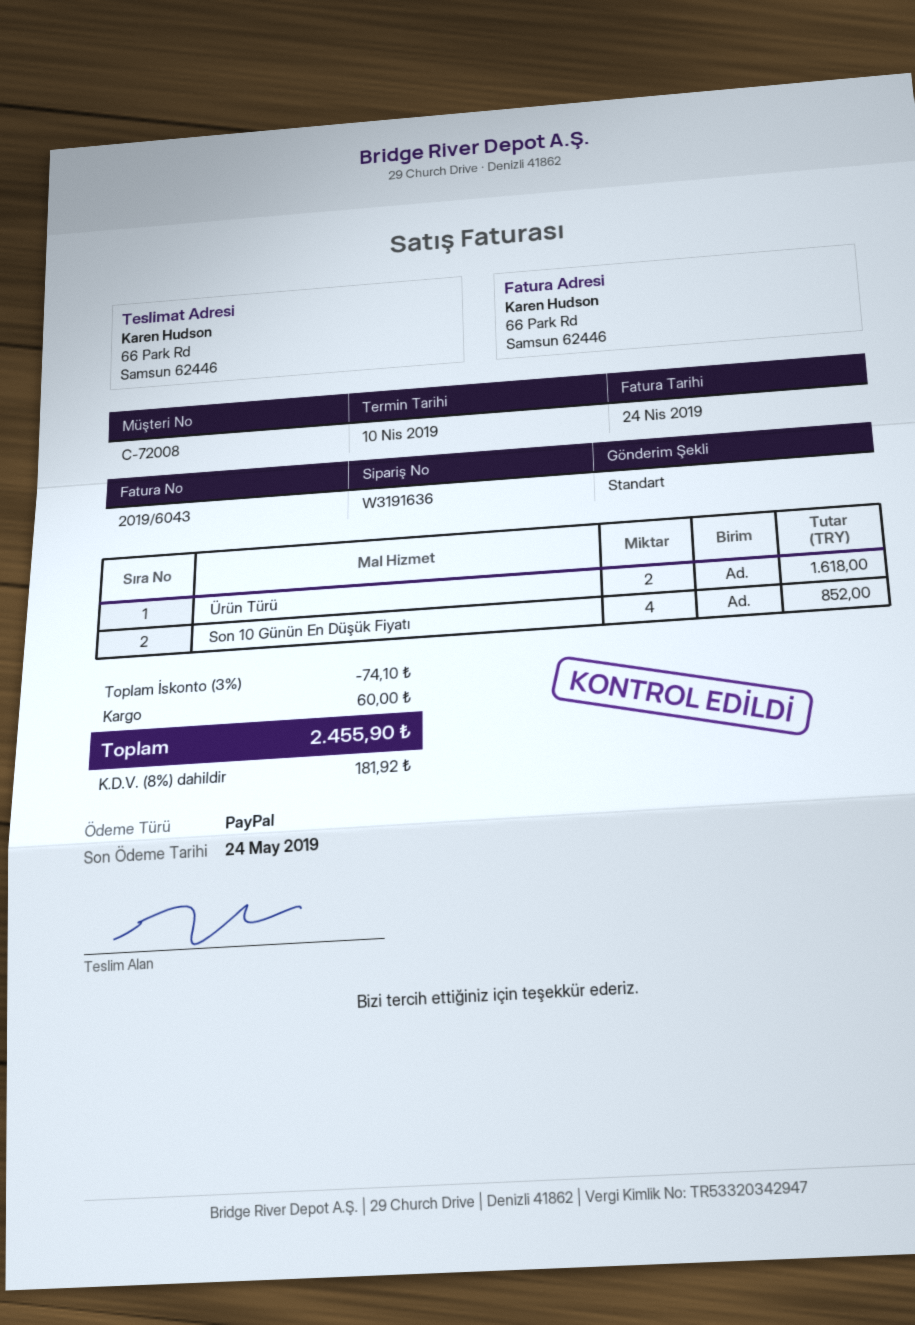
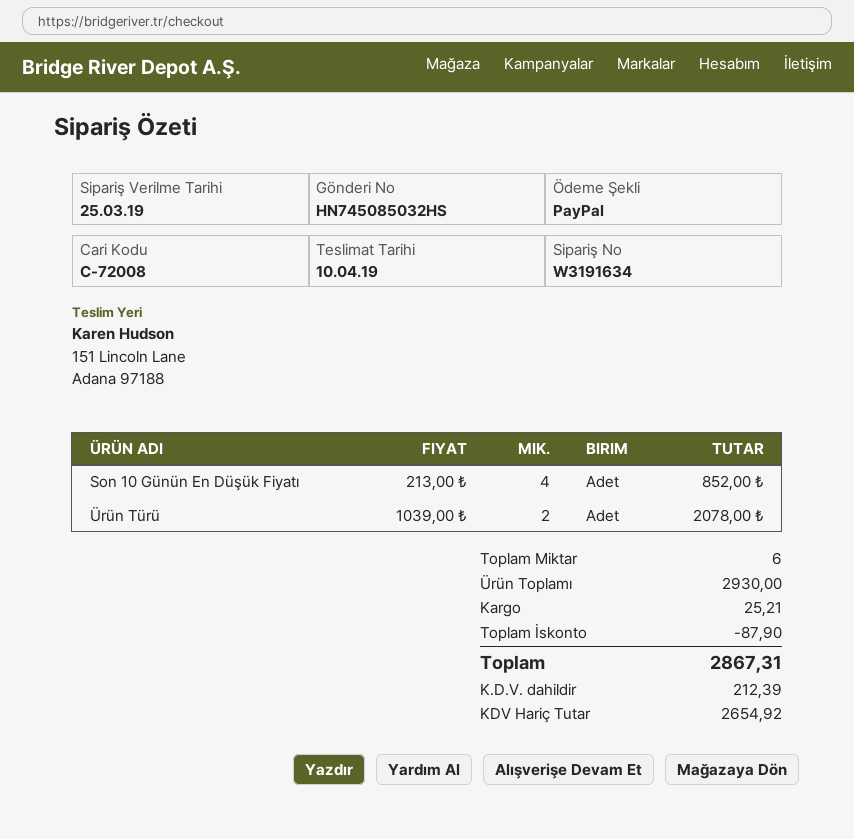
order number: W3191636 -> W3191634
ship to: 66 Park Rd, Samsun 62446 -> 151 Lincoln Lane, Adana 97188
Ürün Türü: 2 for 1618.00 -> 2 for 2078.00
discount: 74.10 -> 87.90
shipping: 60.00 -> 25.21
tax: 181.92 -> 212.39
total: 2455.90 -> 2867.31

